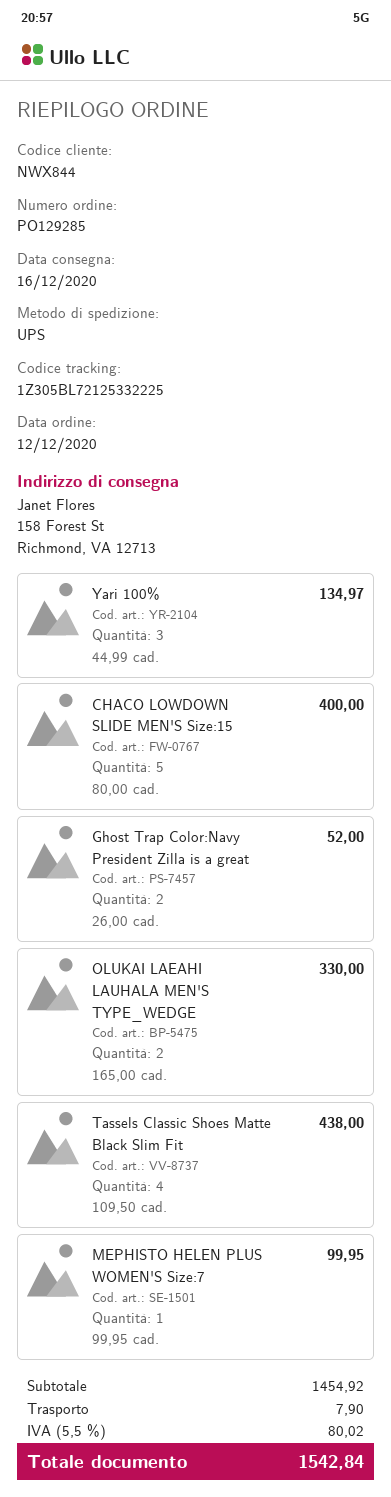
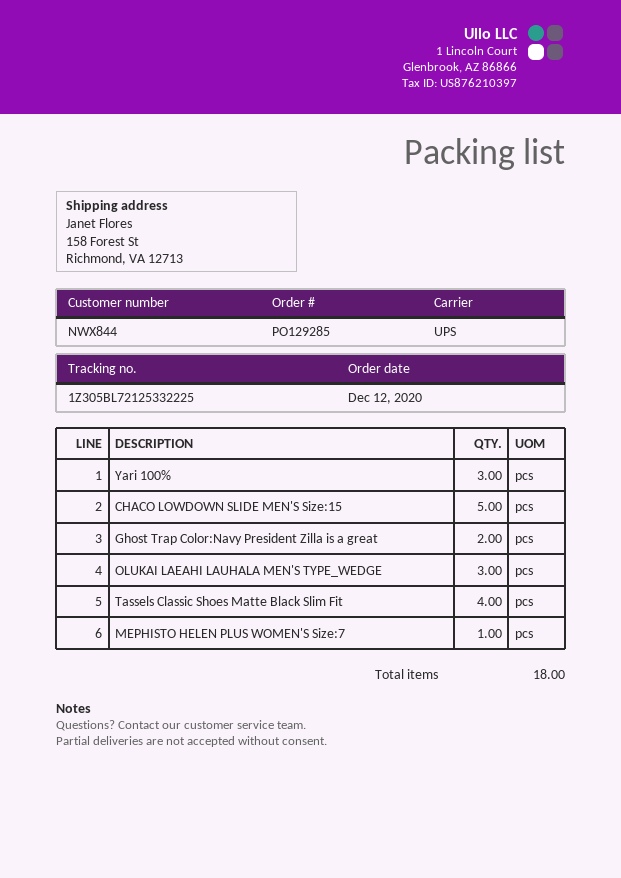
OLUKAI LAEAHI LAUHALA MEN'S TYPE_WEDGE: 2 -> 3

